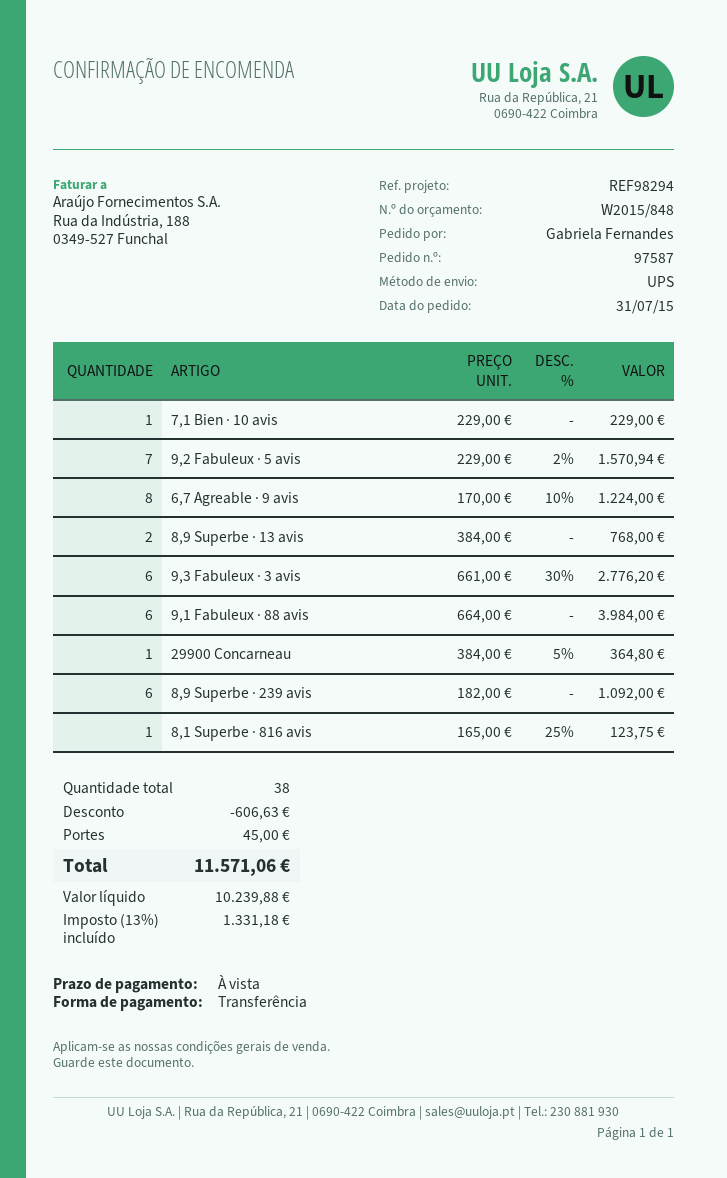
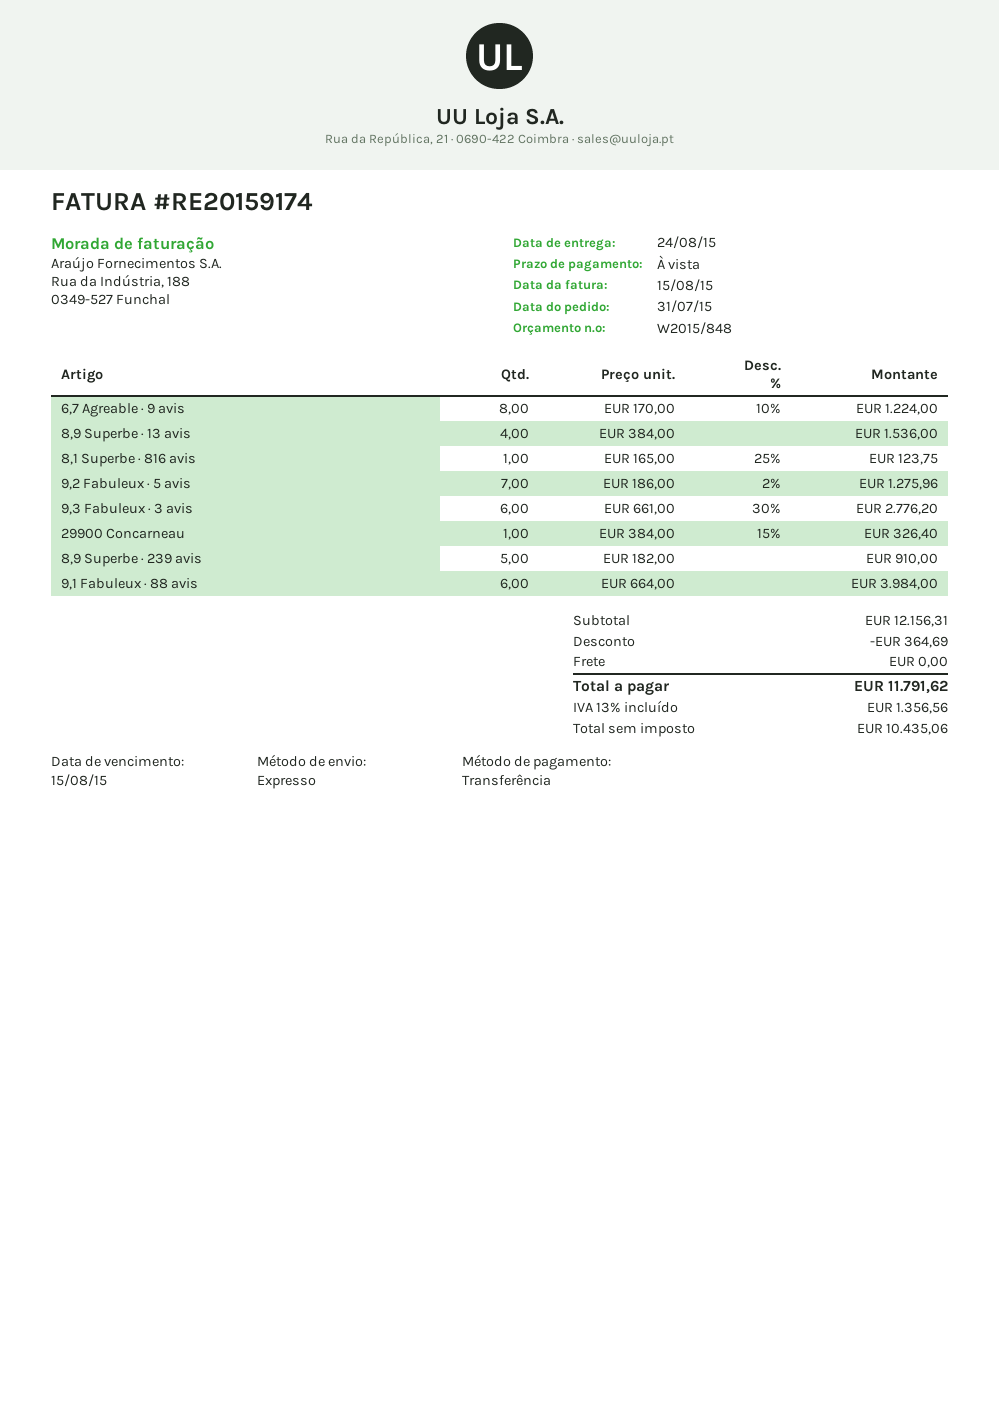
shipping method: UPS -> express
7,1 Bien · 10 avis: 1 x 229.00 = 229.00 -> none
9,2 Fabuleux · 5 avis: 7 x 229.00 - 2% = 1570.94 -> 7 x 186.00 - 2% = 1275.96
8,9 Superbe · 13 avis: 2 x 384.00 = 768.00 -> 4 x 384.00 = 1536.00
29900 Concarneau: 1 x 384.00 - 5% = 364.80 -> 1 x 384.00 - 15% = 326.40
8,9 Superbe · 239 avis: 6 x 182.00 = 1092.00 -> 5 x 182.00 = 910.00
discount: 606.63 -> 364.69
shipping: 45.00 -> 0.00
net: 10239.88 -> 10435.06
tax: 13% = 1331.18 -> 13% = 1356.56
total: 11571.06 -> 11791.62

